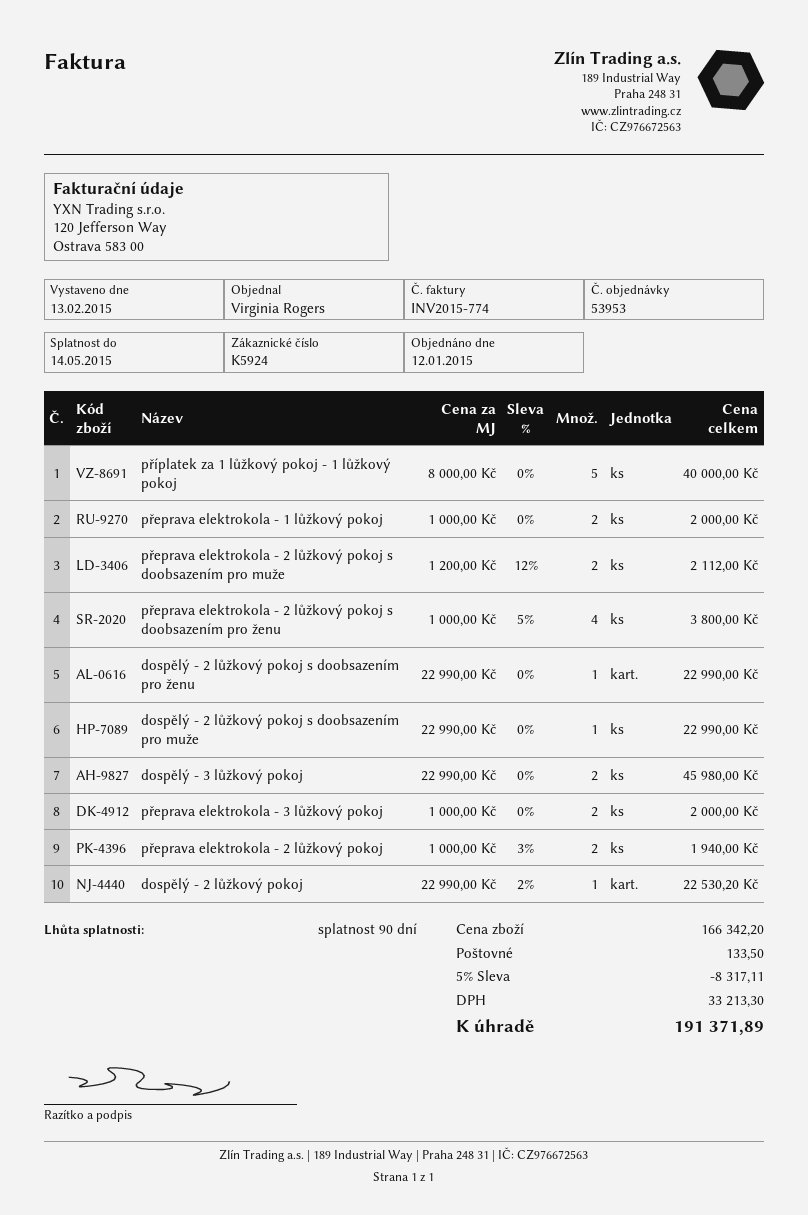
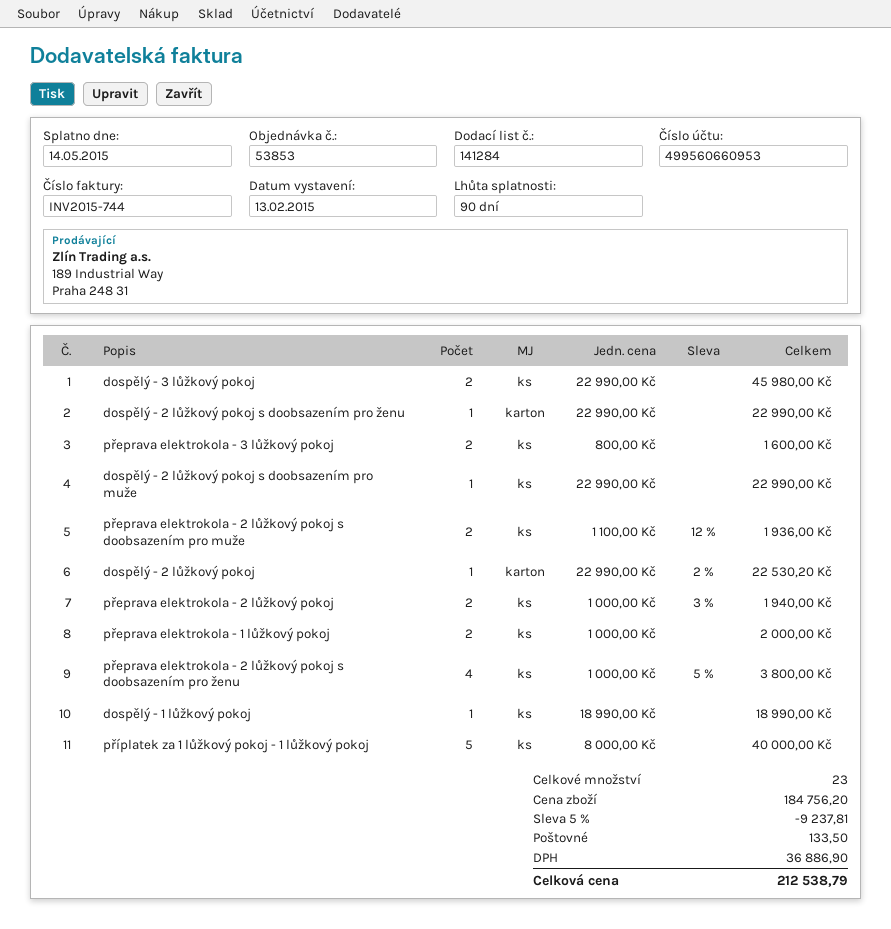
order number: 53953 -> 53853
invoice number: INV2015-774 -> INV2015-744
přeprava elektrokola - 2 lůžkový pokoj s doobsazením pro muže: 2 x 1200.00 - 12% = 2112.00 -> 2 x 1100.00 - 12% = 1936.00
přeprava elektrokola - 3 lůžkový pokoj: 2 x 1000.00 = 2000.00 -> 2 x 800.00 = 1600.00
dospělý - 1 lůžkový pokoj: none -> 1 x 18990.00 = 18990.00
subtotal: 166342.20 -> 184756.20
discount: 5% = 8317.11 -> 5% = 9237.81
tax: 33213.30 -> 36886.90
total: 191371.89 -> 212538.79

